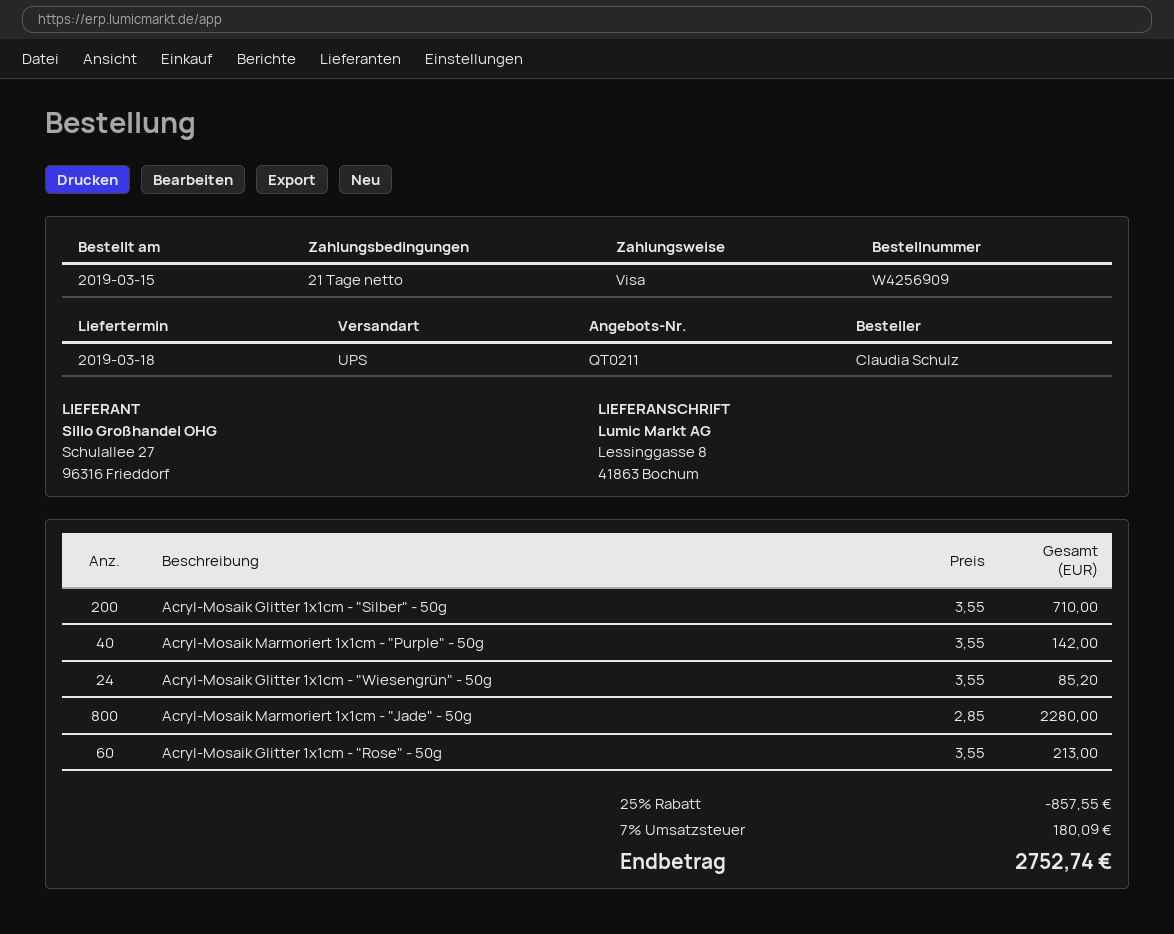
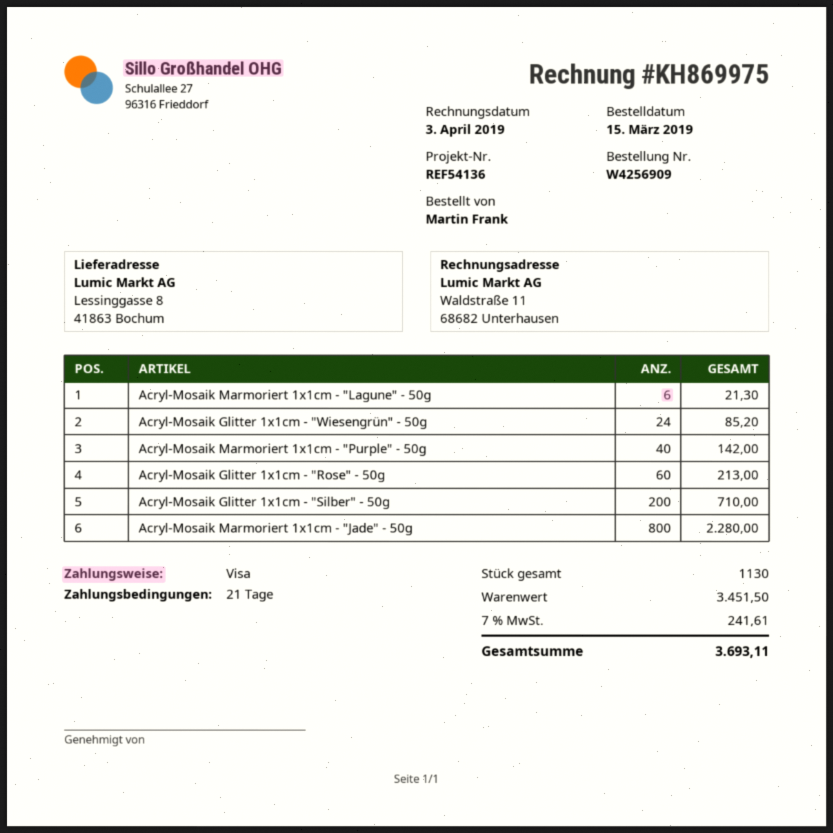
ordered by: Claudia Schulz -> Martin Frank
Acryl-Mosaik Marmoriert 1x1cm - "Lagune" - 50g: none -> 6 for 21.30
discount: 25% = 857.55 -> none
tax: 7% = 180.09 -> 7% = 241.61
total: 2752.74 -> 3693.11

